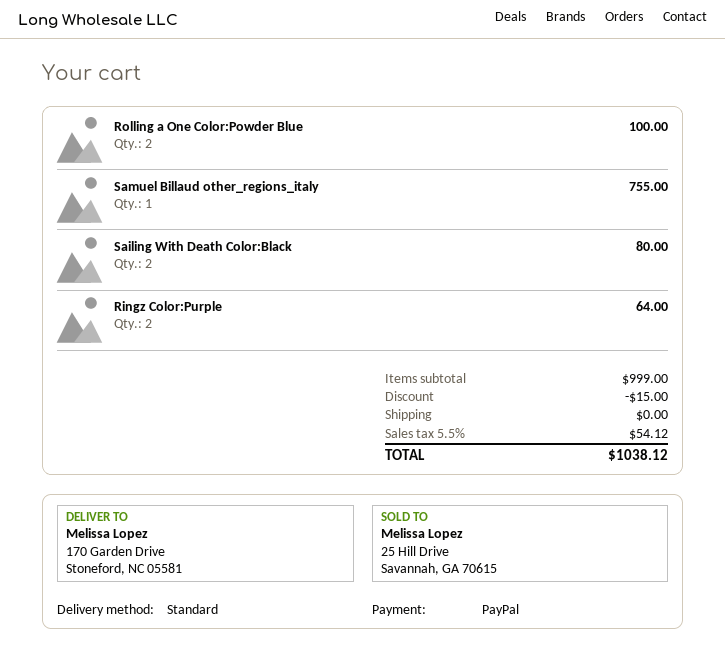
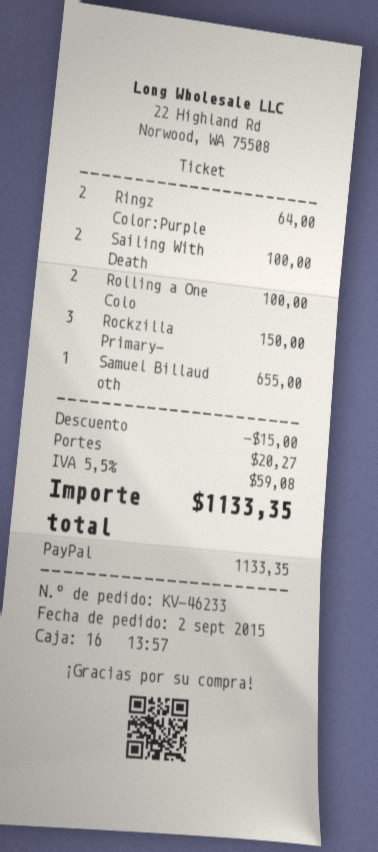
Samuel Billaud other_regions_italy: 1 for 755.00 -> 1 for 655.00
Sailing With Death Color:Black: 2 for 80.00 -> 2 for 100.00
Rockzilla Primary-: none -> 3 for 150.00
shipping: 0.00 -> 20.27
tax: 5.5% = 54.12 -> 5.5% = 59.08
total: 1038.12 -> 1133.35

